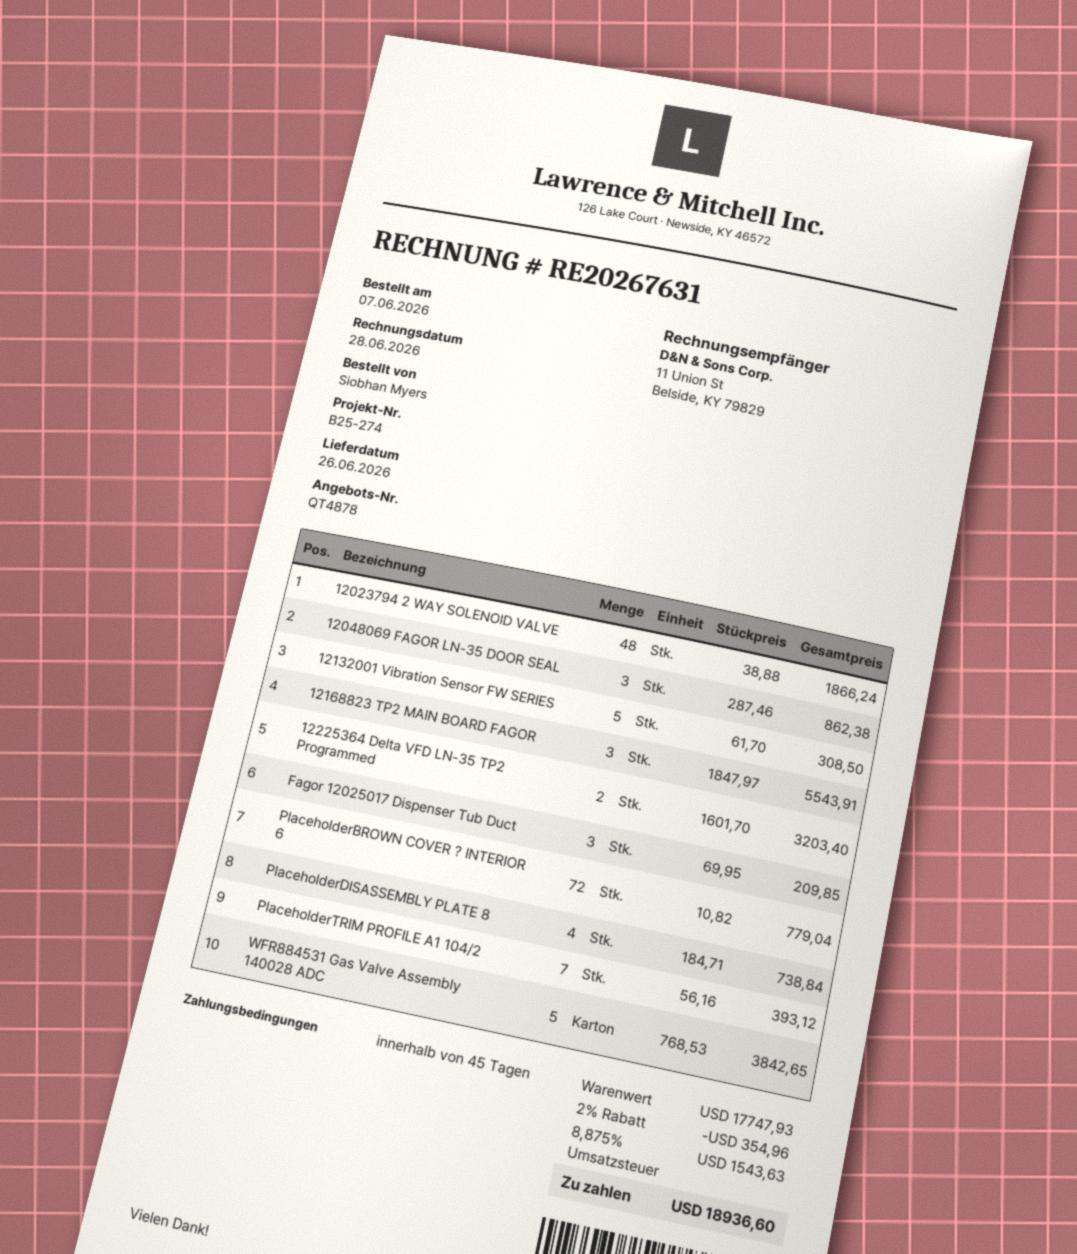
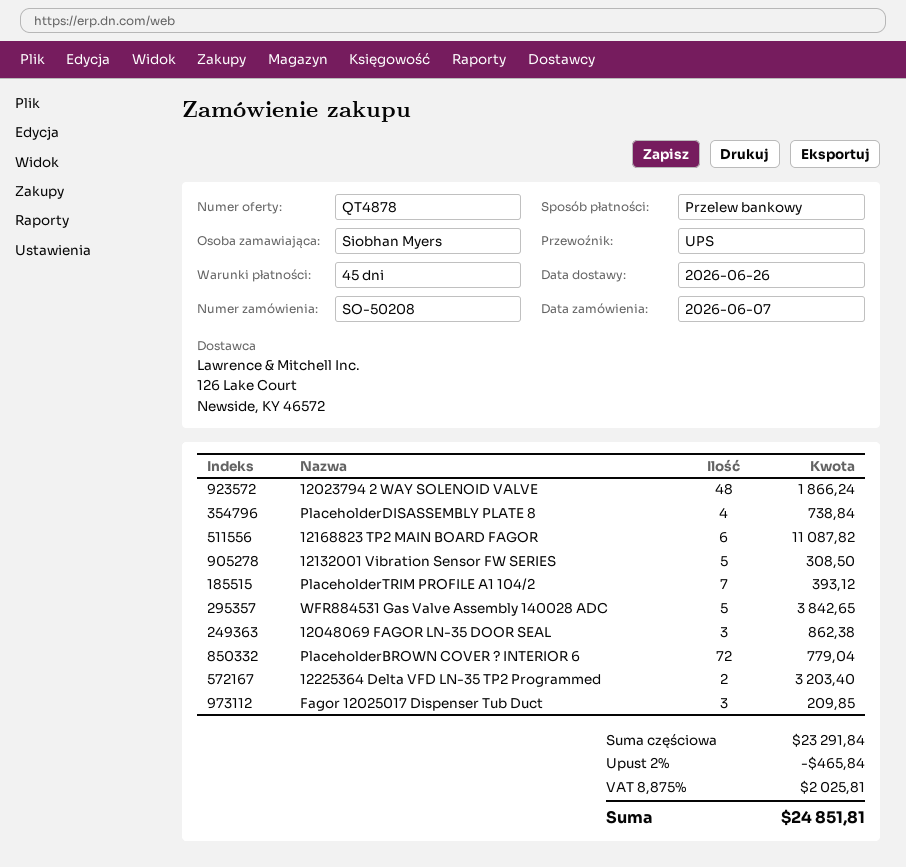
12168823 TP2 MAIN BOARD FAGOR: 3 for 5543.91 -> 6 for 11087.82
subtotal: 17747.93 -> 23291.84
discount: 2% = 354.96 -> 2% = 465.84
tax: 8.875% = 1543.63 -> 8.875% = 2025.81
total: 18936.60 -> 24851.81

